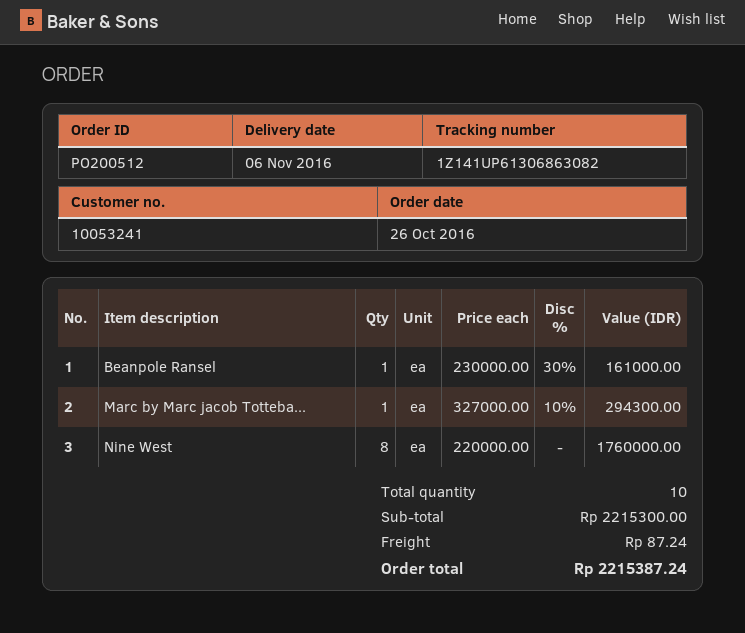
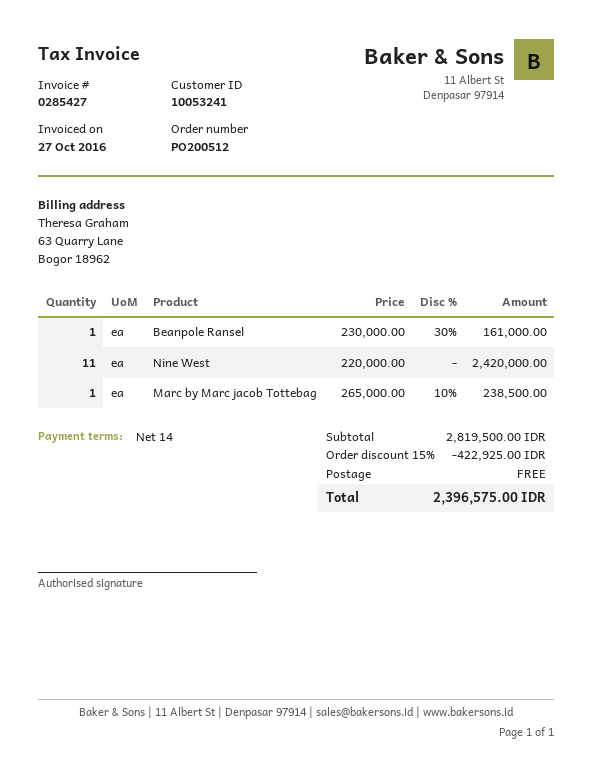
Marc by Marc jacob Totteba...: 1 x 327000.00 - 10% = 294300.00 -> 1 x 265000.00 - 10% = 238500.00
Nine West: 8 x 220000.00 = 1760000.00 -> 11 x 220000.00 = 2420000.00
subtotal: 2215300.00 -> 2819500.00
discount: none -> 15% = 422925.00
shipping: 87.24 -> 0.00
total: 2215387.24 -> 2396575.00

